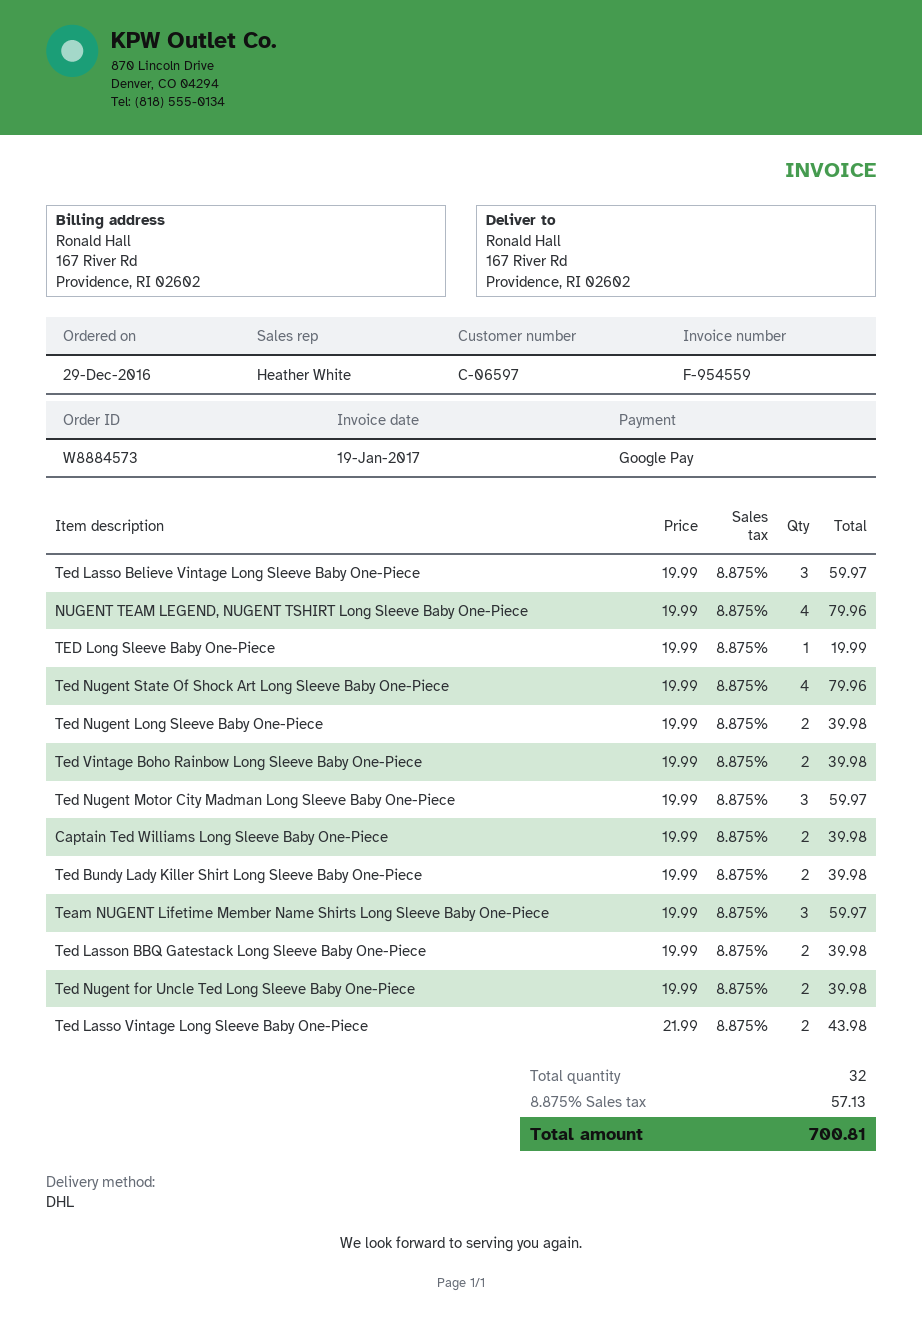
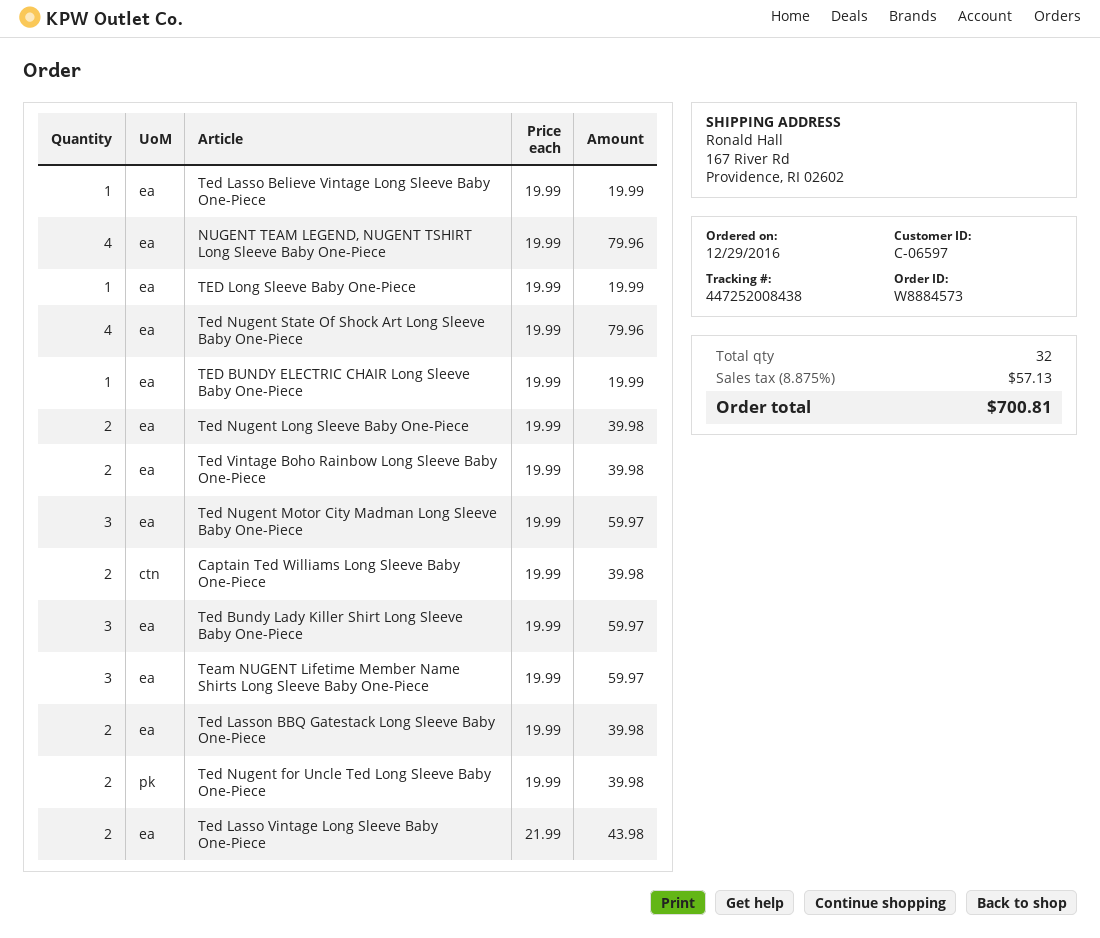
Ted Lasso Believe Vintage Long Sleeve Baby One-Piece: 3 x 19.99 = 59.97 -> 1 x 19.99 = 19.99
Ted Bundy Lady Killer Shirt Long Sleeve Baby One-Piece: 2 x 19.99 = 39.98 -> 3 x 19.99 = 59.97
TED BUNDY ELECTRIC CHAIR Long Sleeve Baby One-Piece: none -> 1 x 19.99 = 19.99

